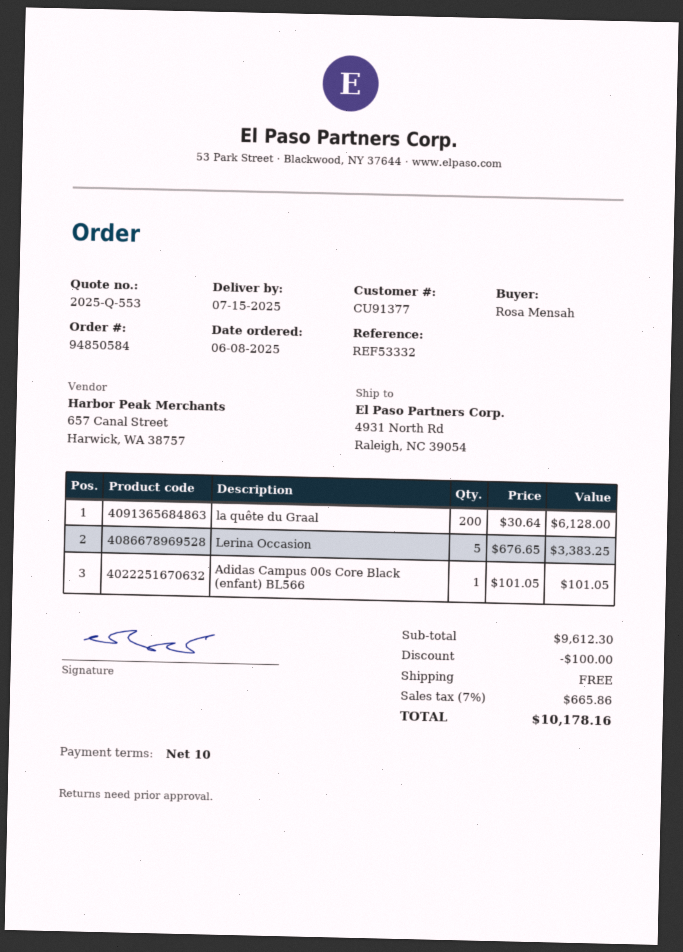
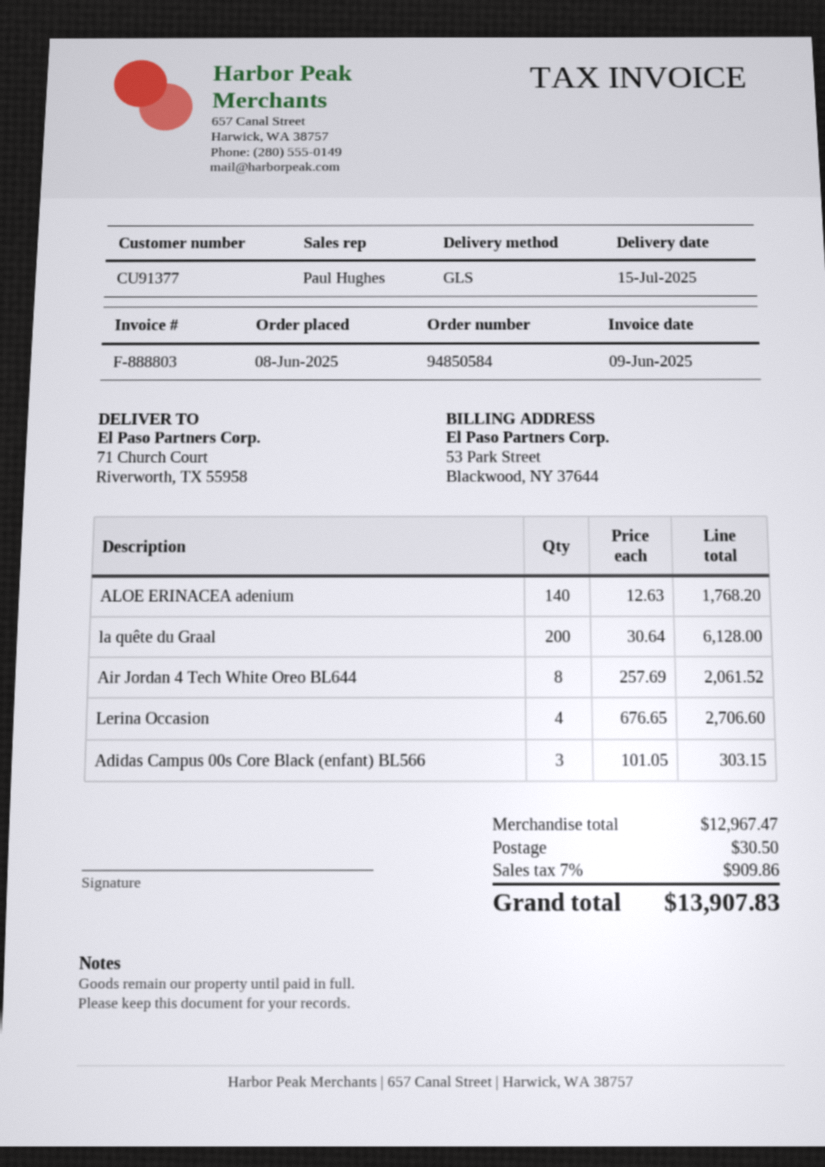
ship to: 4931 North Rd, Raleigh, NC 39054 -> 71 Church Court, Riverworth, TX 55958
Lerina Occasion: 5 x 676.65 = 3383.25 -> 4 x 676.65 = 2706.60
Adidas Campus 00s Core Black (enfant) BL566: 1 x 101.05 = 101.05 -> 3 x 101.05 = 303.15
ALOE ERINACEA adenium: none -> 140 x 12.63 = 1768.20
Air Jordan 4 Tech White Oreo BL644: none -> 8 x 257.69 = 2061.52
subtotal: 9612.30 -> 12967.47
discount: 100.00 -> none
shipping: 0.00 -> 30.50
tax: 7% = 665.86 -> 7% = 909.86
total: 10178.16 -> 13907.83

